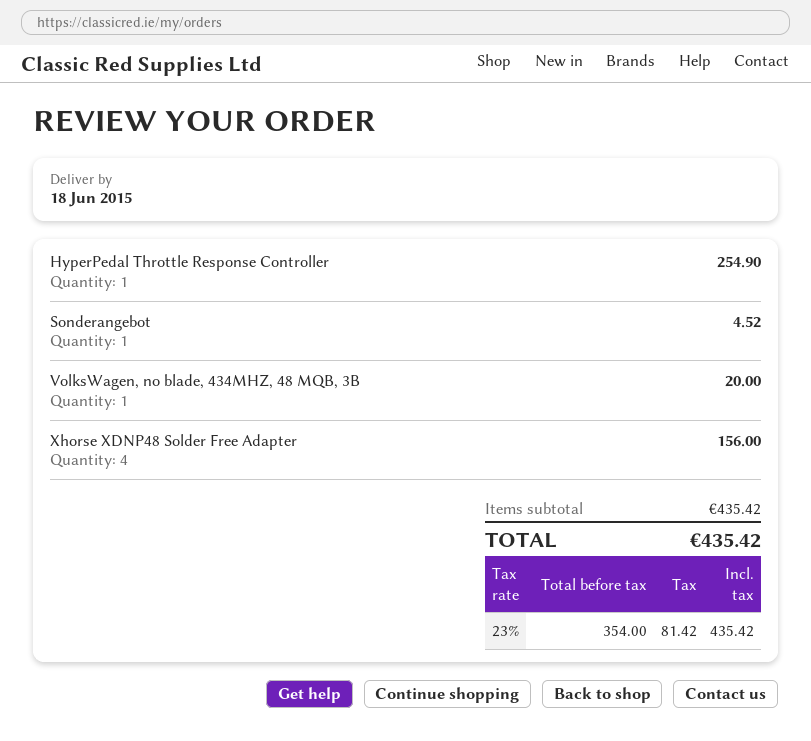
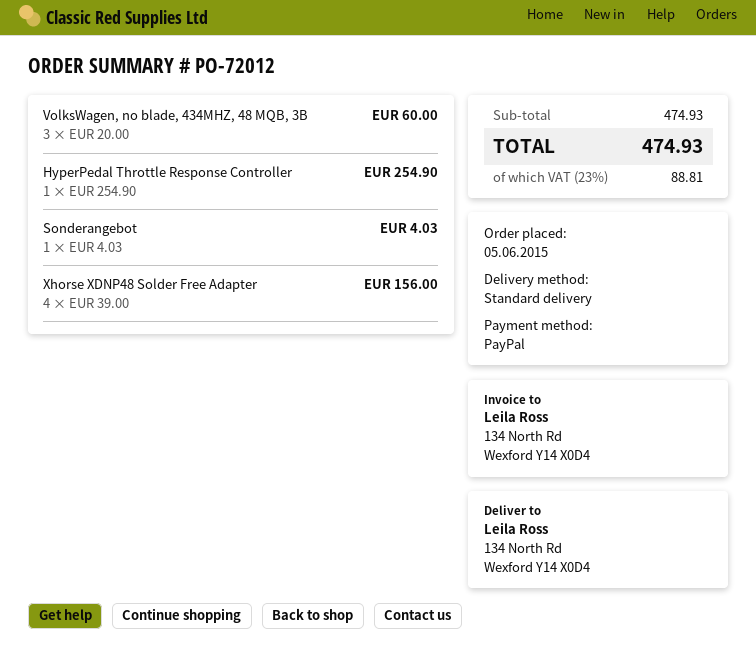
Sonderangebot: 1 for 4.52 -> 1 for 4.03
VolksWagen, no blade, 434MHZ, 48 MQB, 3B: 1 for 20.00 -> 3 for 60.00
subtotal: 435.42 -> 474.93
tax: 23% = 81.42 -> 23% = 88.81
total: 435.42 -> 474.93

